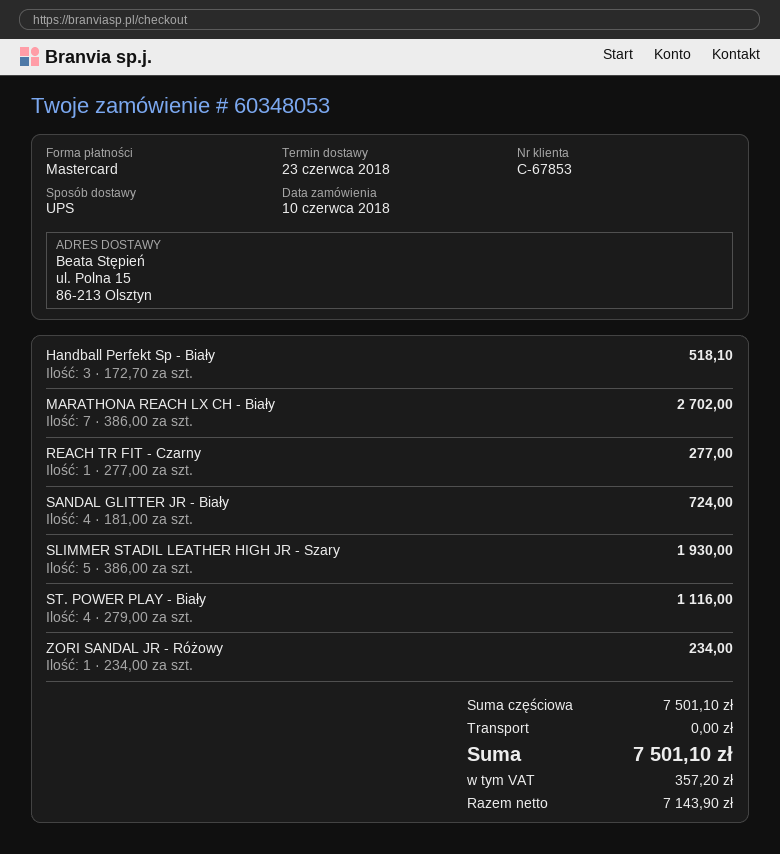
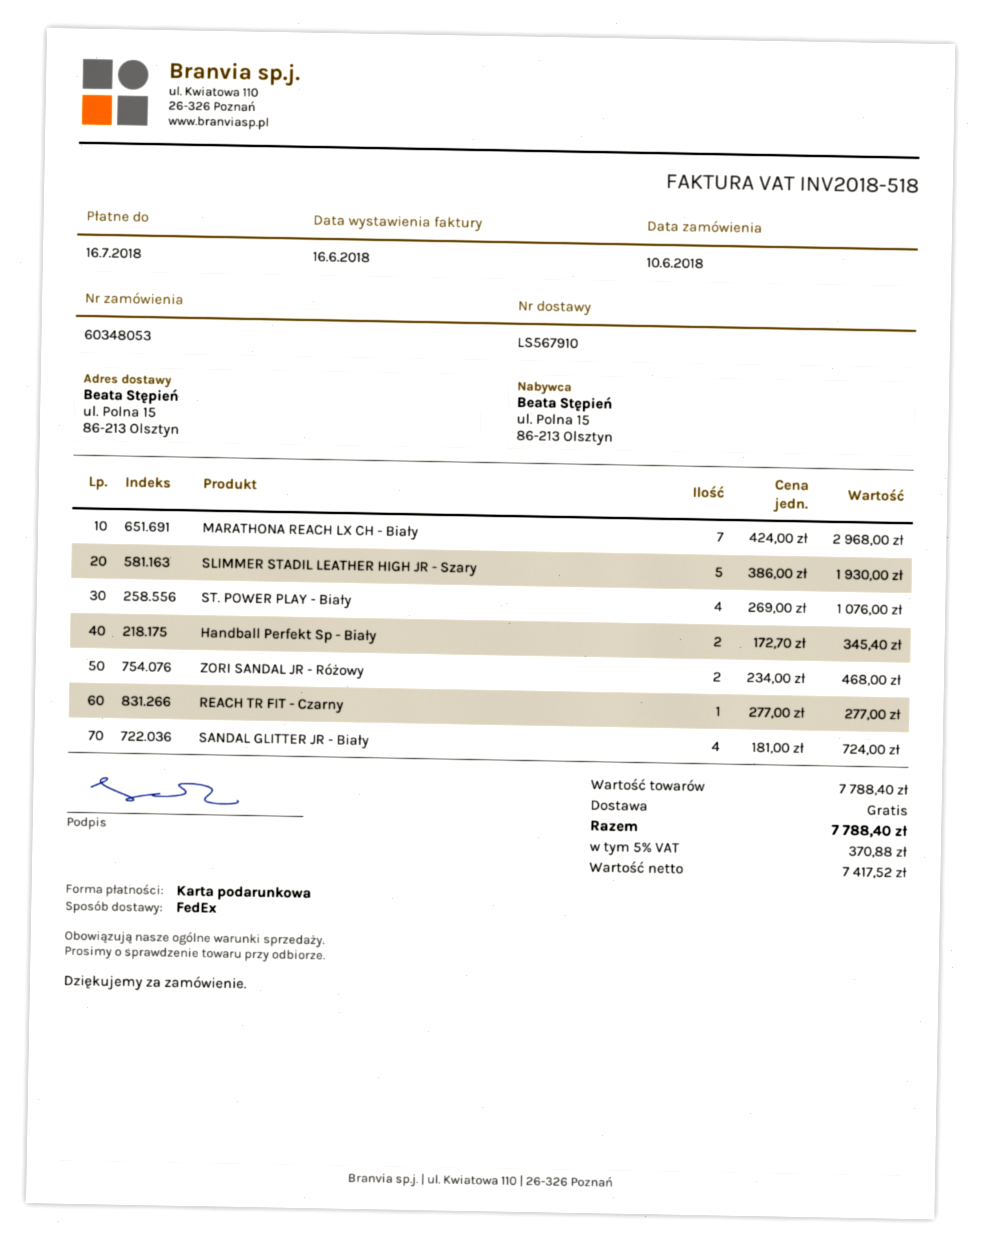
payment method: Mastercard -> gift card
shipping method: UPS -> FedEx
Handball Perfekt Sp - Biały: 3 x 172.70 = 518.10 -> 2 x 172.70 = 345.40
MARATHONA REACH LX CH - Biały: 7 x 386.00 = 2702.00 -> 7 x 424.00 = 2968.00
ST. POWER PLAY - Biały: 4 x 279.00 = 1116.00 -> 4 x 269.00 = 1076.00
ZORI SANDAL JR - Różowy: 1 x 234.00 = 234.00 -> 2 x 234.00 = 468.00
subtotal: 7501.10 -> 7788.40
net: 7143.90 -> 7417.52
tax: 357.20 -> 370.88
total: 7501.10 -> 7788.40

